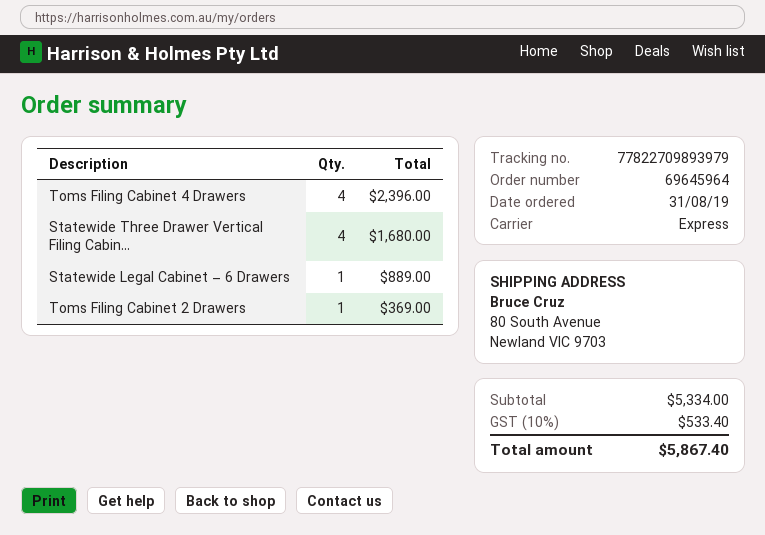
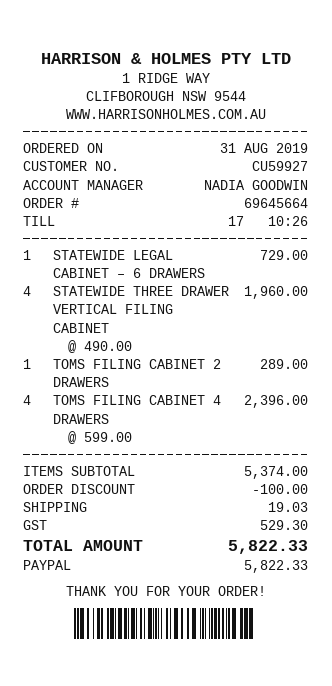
order number: 69645964 -> 69645664
Statewide Three Drawer Vertical Filing Cabin...: 4 for 1680.00 -> 4 for 1960.00
Statewide Legal Cabinet – 6 Drawers: 1 for 889.00 -> 1 for 729.00
Toms Filing Cabinet 2 Drawers: 1 for 369.00 -> 1 for 289.00
subtotal: 5334.00 -> 5374.00
discount: none -> 100.00
shipping: none -> 19.03
tax: 533.40 -> 529.30
total: 5867.40 -> 5822.33

